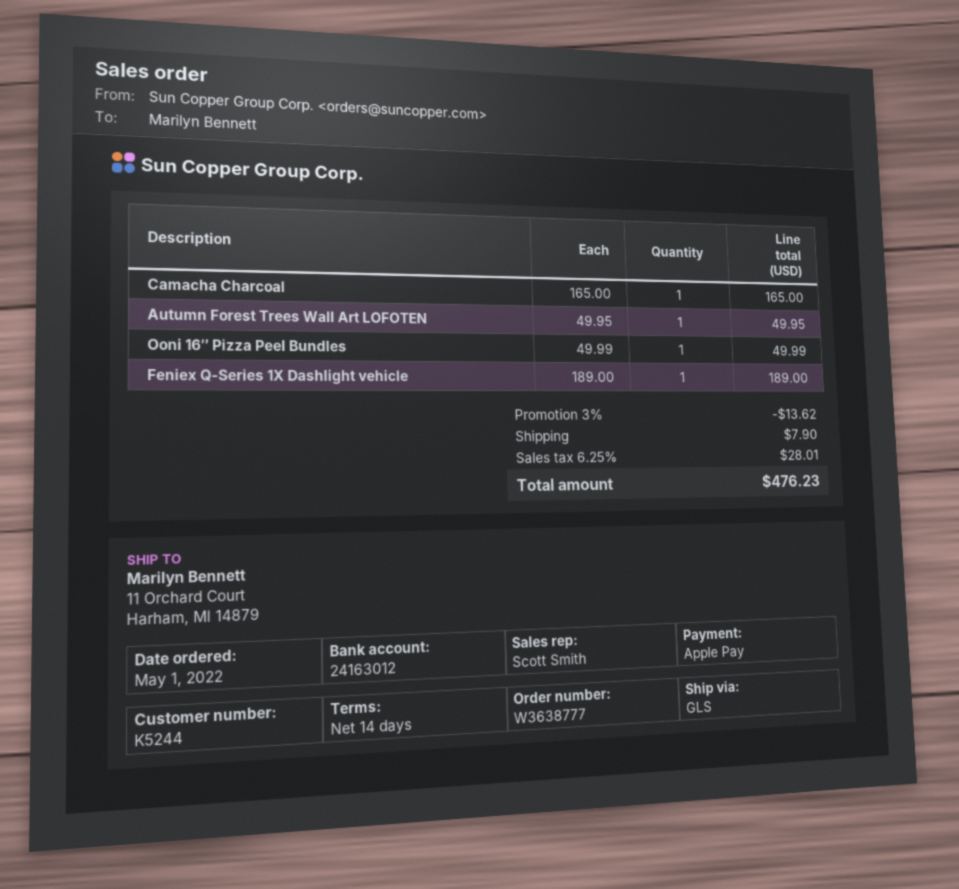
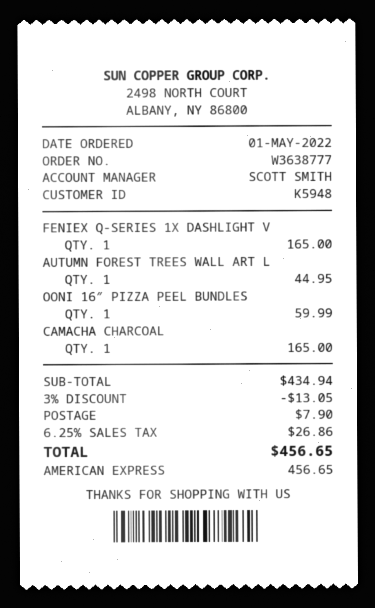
customer number: K5244 -> K5948
payment method: Apple Pay -> American Express
Autumn Forest Trees Wall Art LOFOTEN: 1 for 49.95 -> 1 for 44.95
Ooni 16″ Pizza Peel Bundles: 1 for 49.99 -> 1 for 59.99
Feniex Q‑Series 1X Dashlight vehicle: 1 for 189.00 -> 1 for 165.00
discount: 3% = 13.62 -> 3% = 13.05
tax: 6.25% = 28.01 -> 6.25% = 26.86
total: 476.23 -> 456.65

